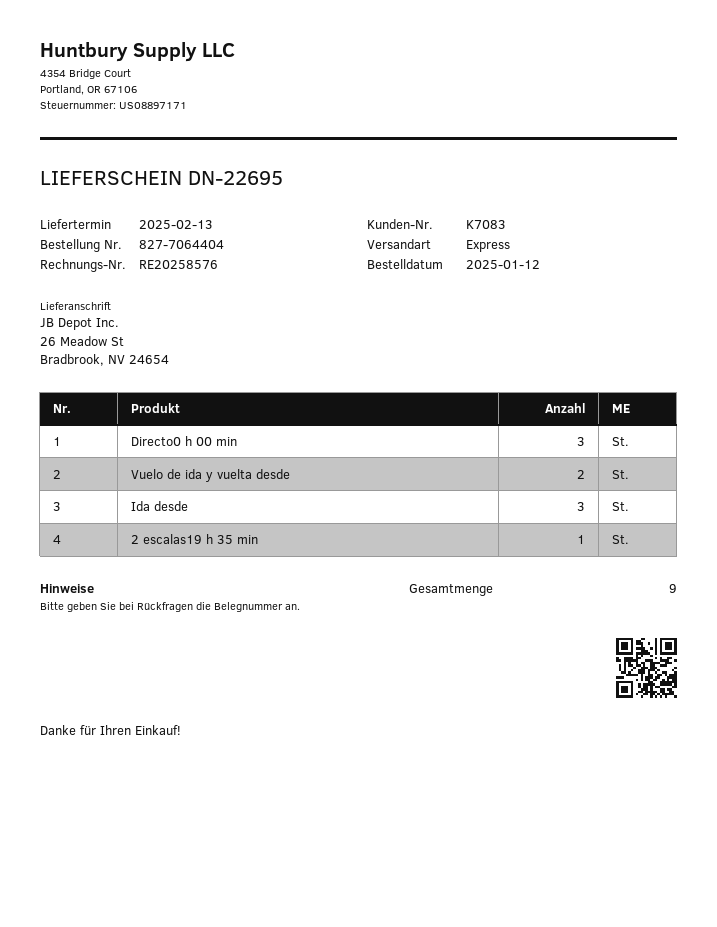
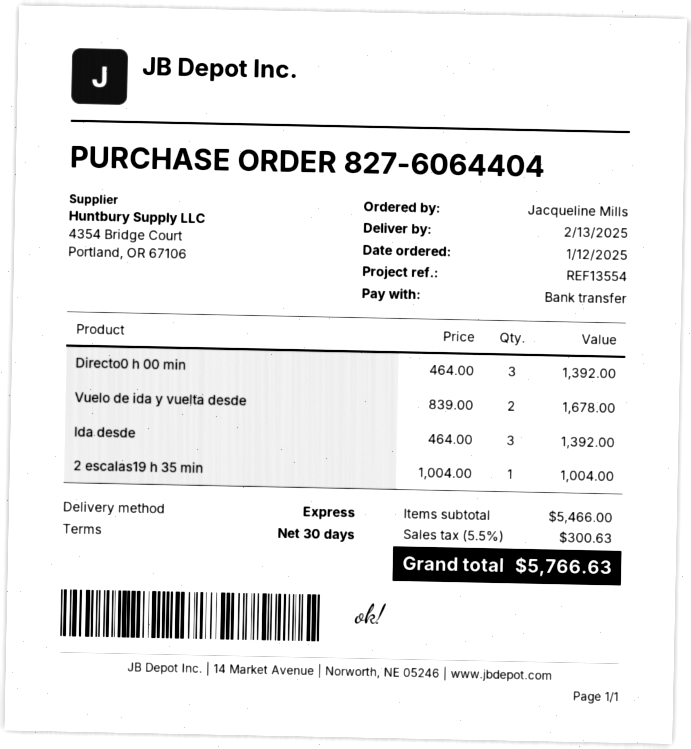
order number: 827-7064404 -> 827-6064404

